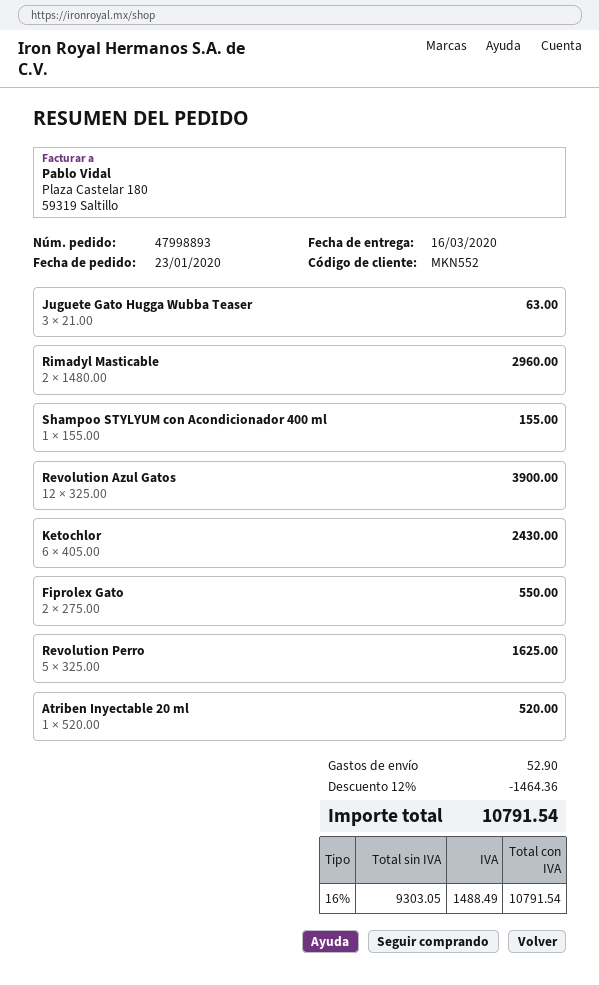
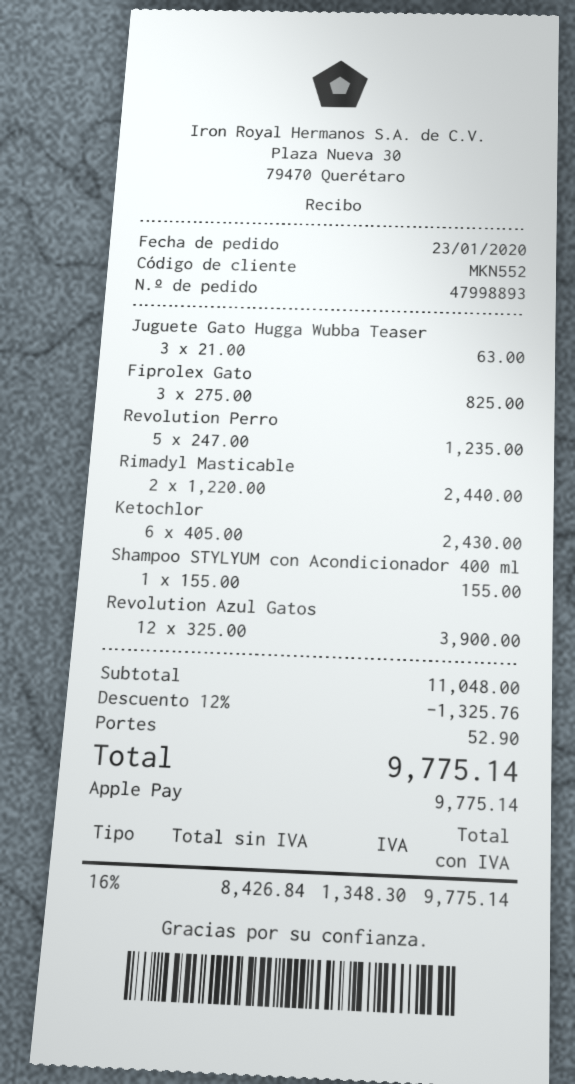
Rimadyl Masticable: 2 x 1480.00 = 2960.00 -> 2 x 1220.00 = 2440.00
Fiprolex Gato: 2 x 275.00 = 550.00 -> 3 x 275.00 = 825.00
Revolution Perro: 5 x 325.00 = 1625.00 -> 5 x 247.00 = 1235.00
Atriben Inyectable 20 ml: 1 x 520.00 = 520.00 -> none
discount: 12% = 1464.36 -> 12% = 1325.76
net: 9303.05 -> 8426.84
tax: 16% = 1488.49 -> 16% = 1348.30
total: 10791.54 -> 9775.14

